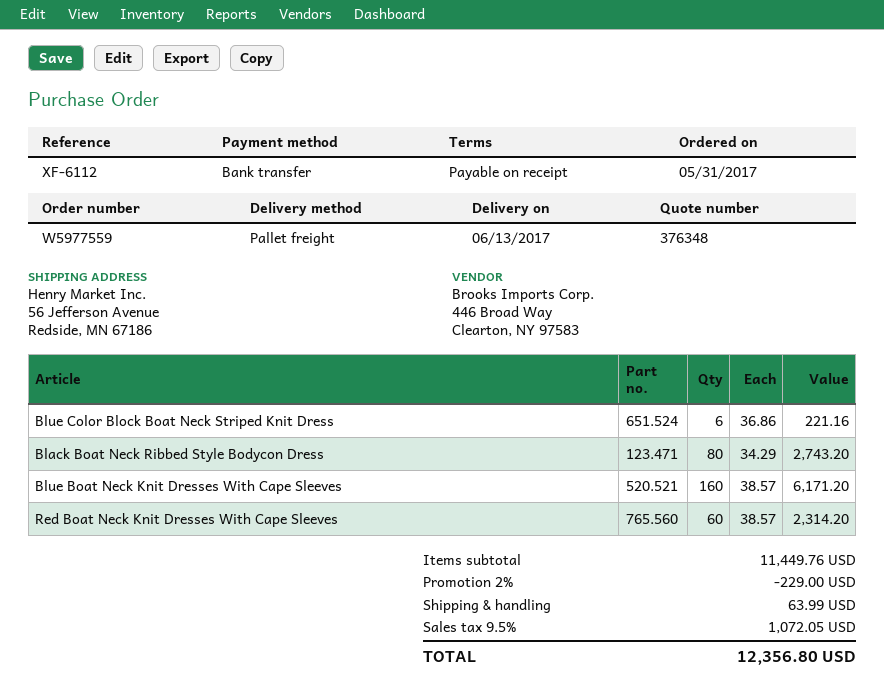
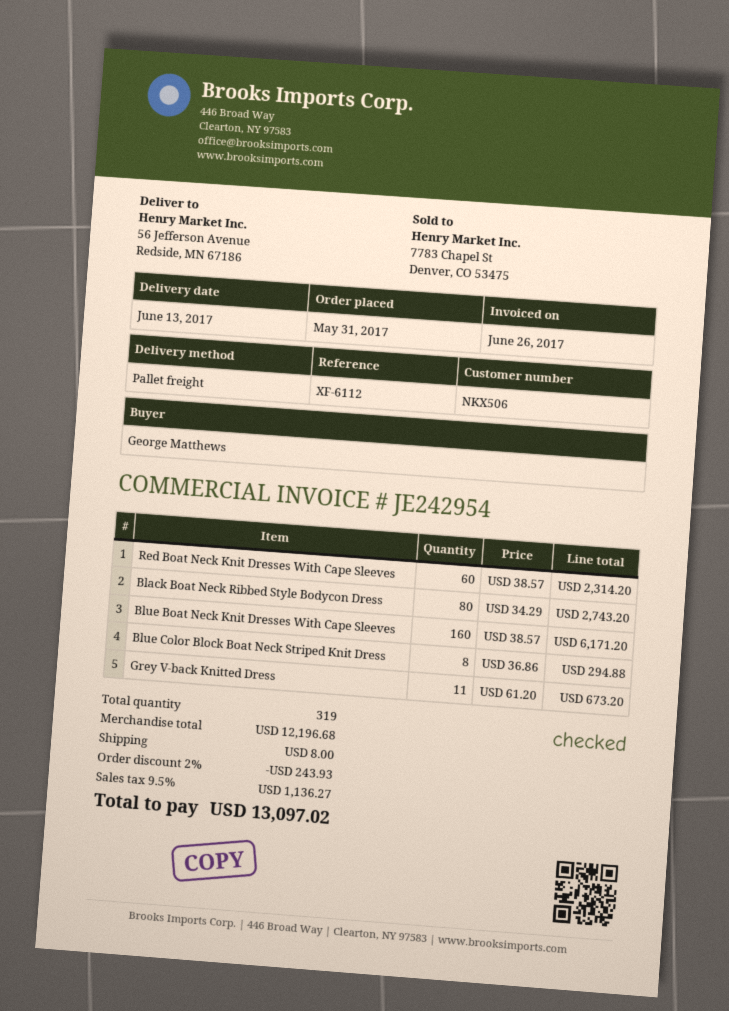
Blue Color Block Boat Neck Striped Knit Dress: 6 x 36.86 = 221.16 -> 8 x 36.86 = 294.88
Grey V-back Knitted Dress: none -> 11 x 61.20 = 673.20
subtotal: 11449.76 -> 12196.68
discount: 2% = 229.00 -> 2% = 243.93
shipping: 63.99 -> 8.00
tax: 9.5% = 1072.05 -> 9.5% = 1136.27
total: 12356.80 -> 13097.02

